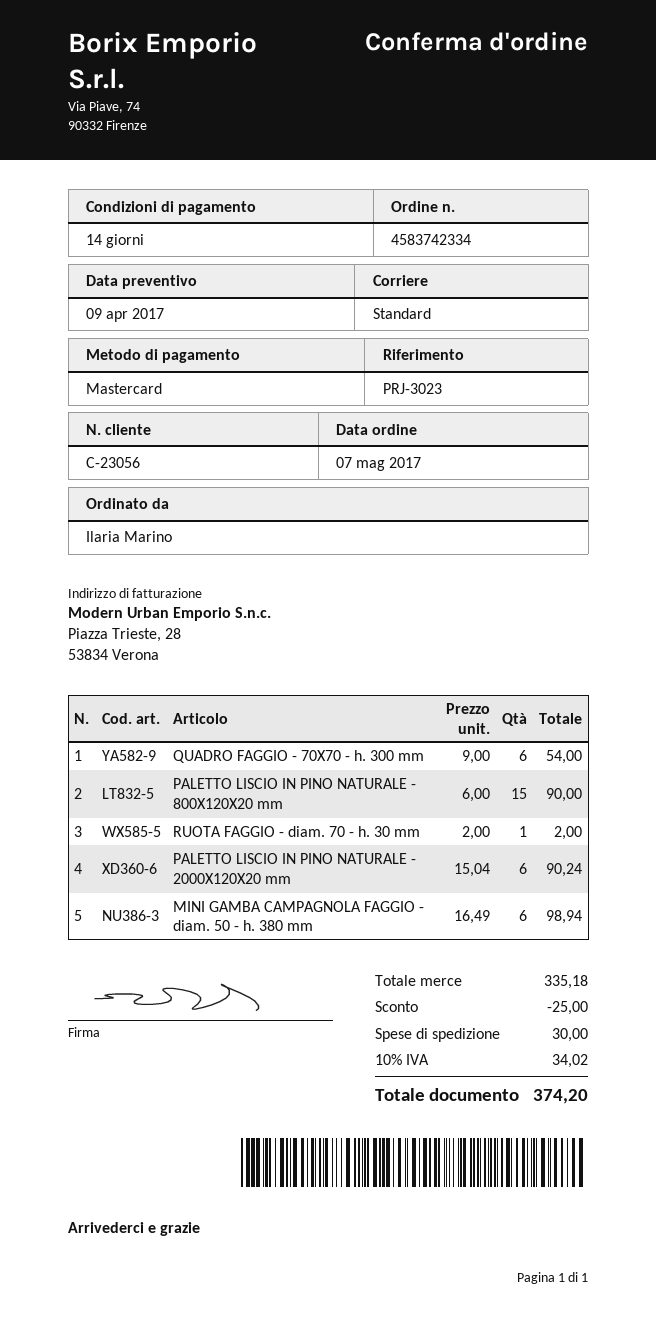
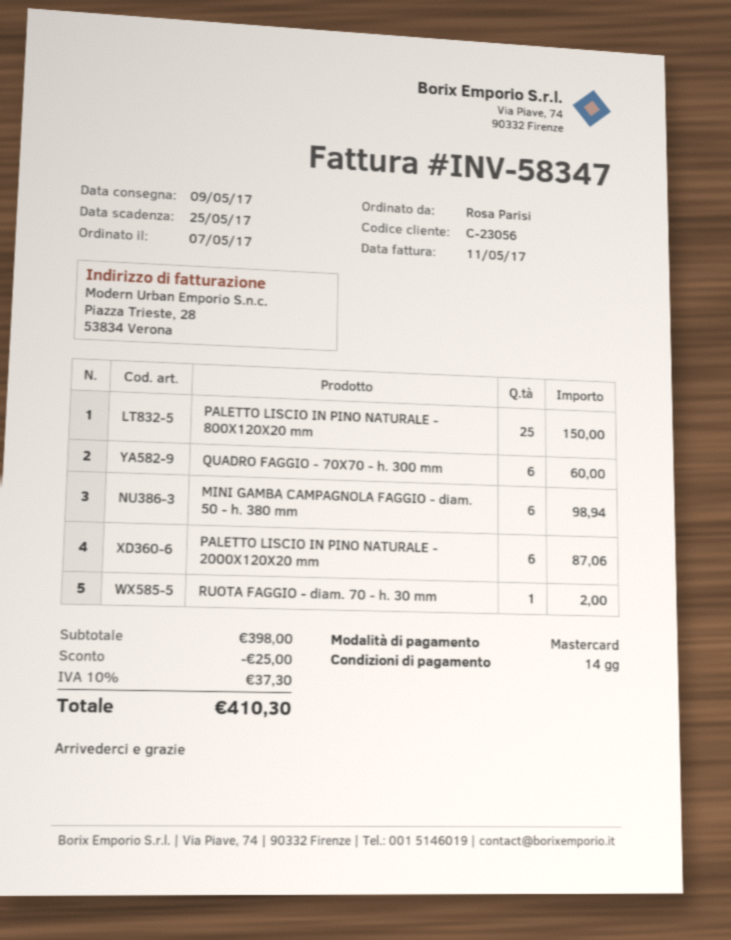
ordered by: Ilaria Marino -> Rosa Parisi
QUADRO FAGGIO - 70X70 - h. 300 mm: 6 for 54.00 -> 6 for 60.00
PALETTO LISCIO IN PINO NATURALE - 800X120X20 mm: 15 for 90.00 -> 25 for 150.00
PALETTO LISCIO IN PINO NATURALE - 2000X120X20 mm: 6 for 90.24 -> 6 for 87.06
subtotal: 335.18 -> 398.00
shipping: 30.00 -> none
tax: 10% = 34.02 -> 10% = 37.30
total: 374.20 -> 410.30

